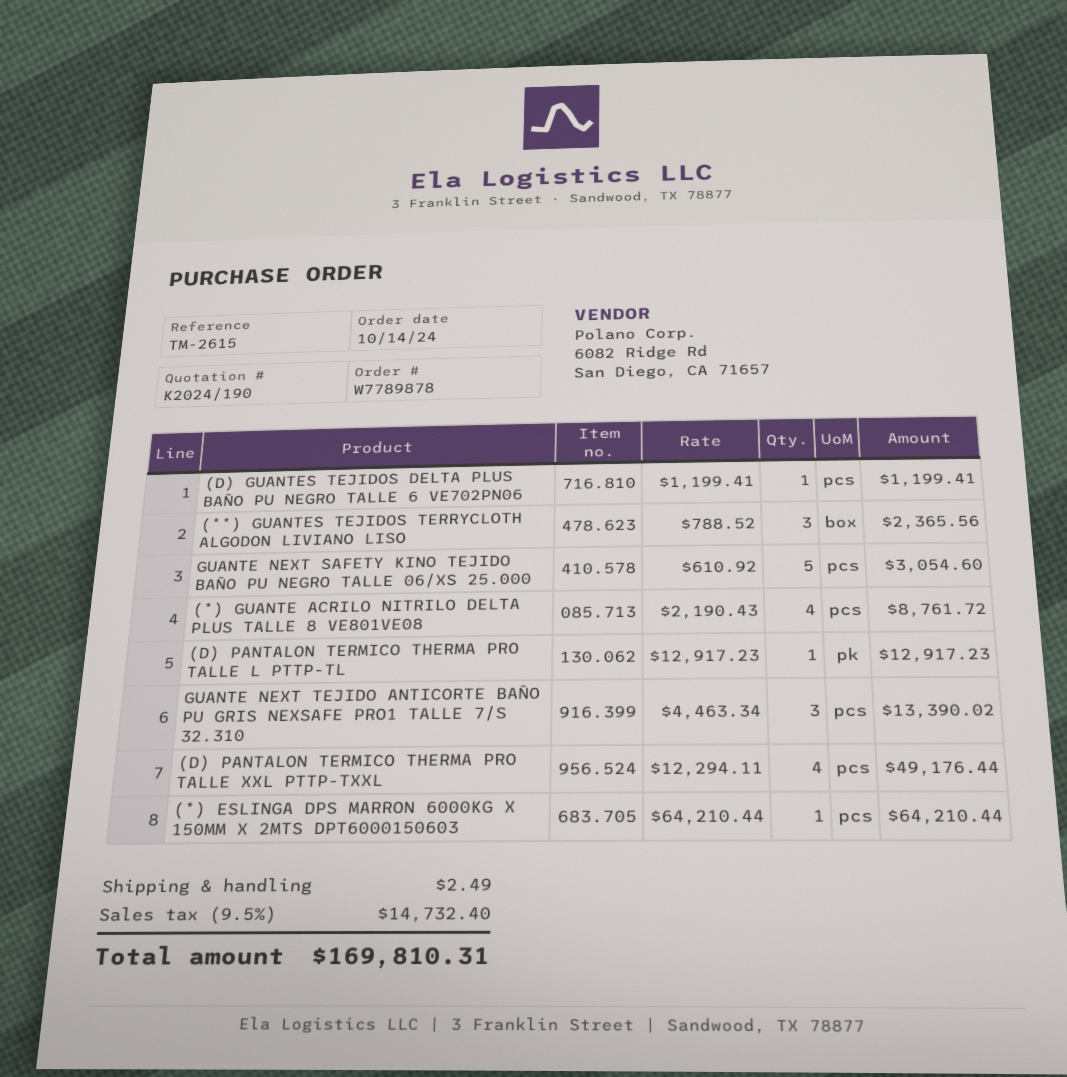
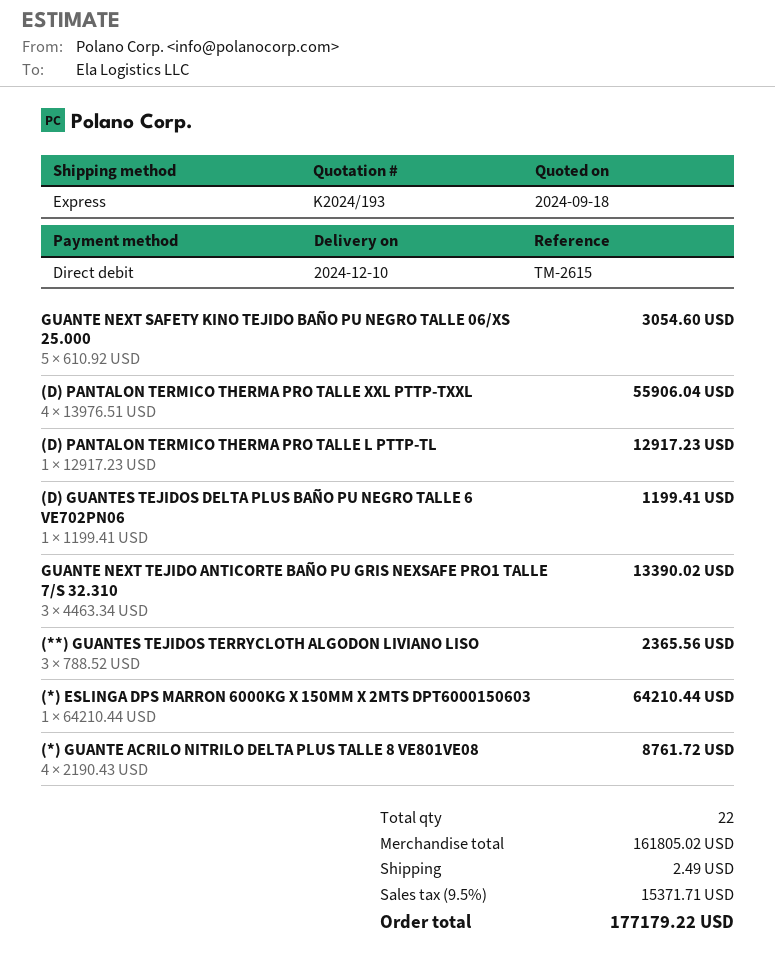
quote number: K2024/190 -> K2024/193
(D) PANTALON TERMICO THERMA PRO TALLE XXL PTTP-TXXL: 4 x 12294.11 = 49176.44 -> 4 x 13976.51 = 55906.04
tax: 9.5% = 14732.40 -> 9.5% = 15371.71
total: 169810.31 -> 177179.22

